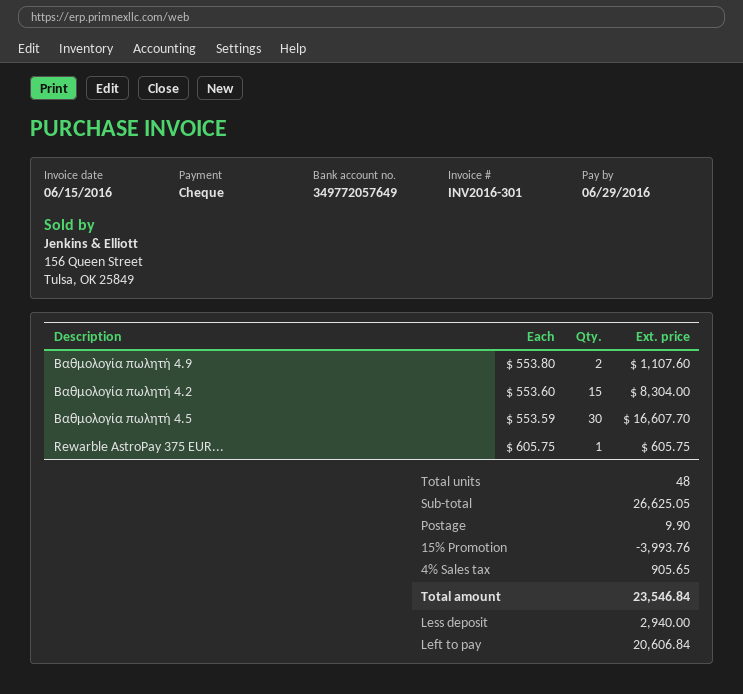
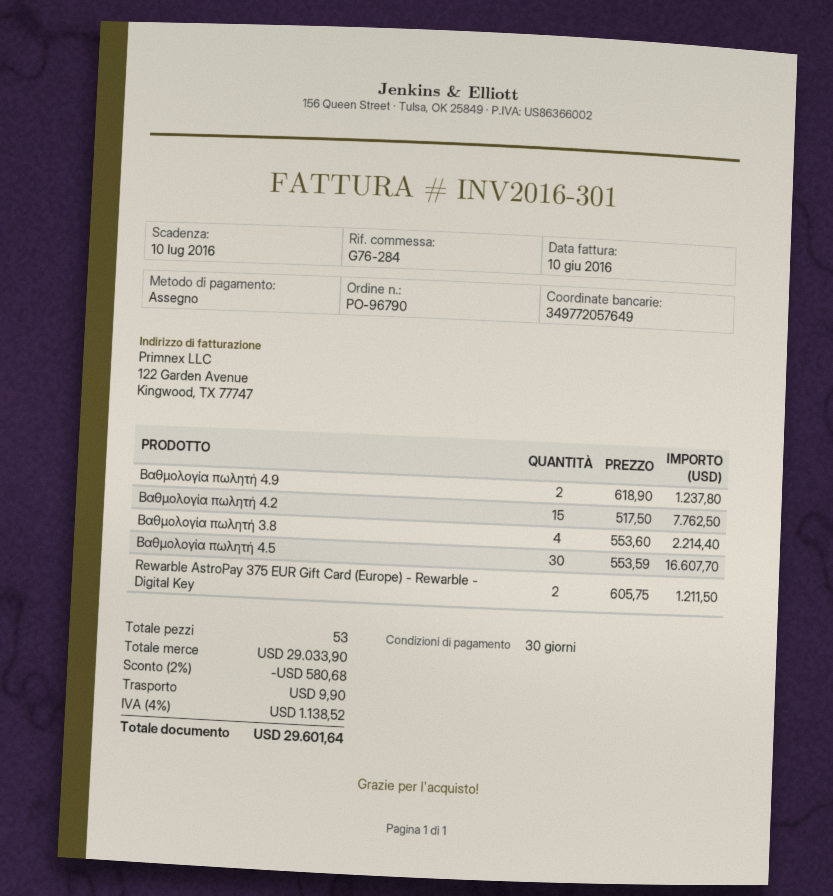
invoice date: 2016-06-15 -> 2016-06-10
due date: 2016-06-29 -> 2016-07-10
Βαθμολογία πωλητή 4.9: 2 x 553.80 = 1107.60 -> 2 x 618.90 = 1237.80
Βαθμολογία πωλητή 4.2: 15 x 553.60 = 8304.00 -> 15 x 517.50 = 7762.50
Rewarble AstroPay 375 EUR...: 1 x 605.75 = 605.75 -> 2 x 605.75 = 1211.50
Βαθμολογία πωλητή 3.8: none -> 4 x 553.60 = 2214.40
total quantity: 48 -> 53
subtotal: 26625.05 -> 29033.90
discount: 15% = 3993.76 -> 2% = 580.68
tax: 4% = 905.65 -> 4% = 1138.52
total: 23546.84 -> 29601.64

